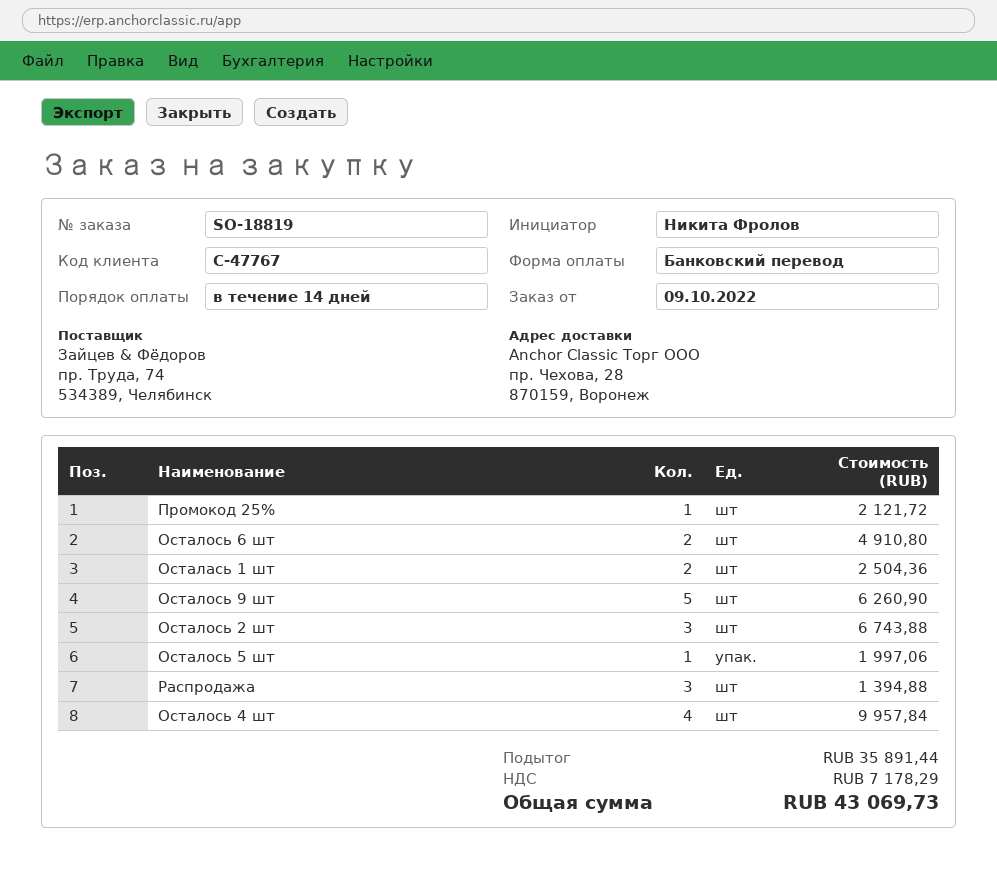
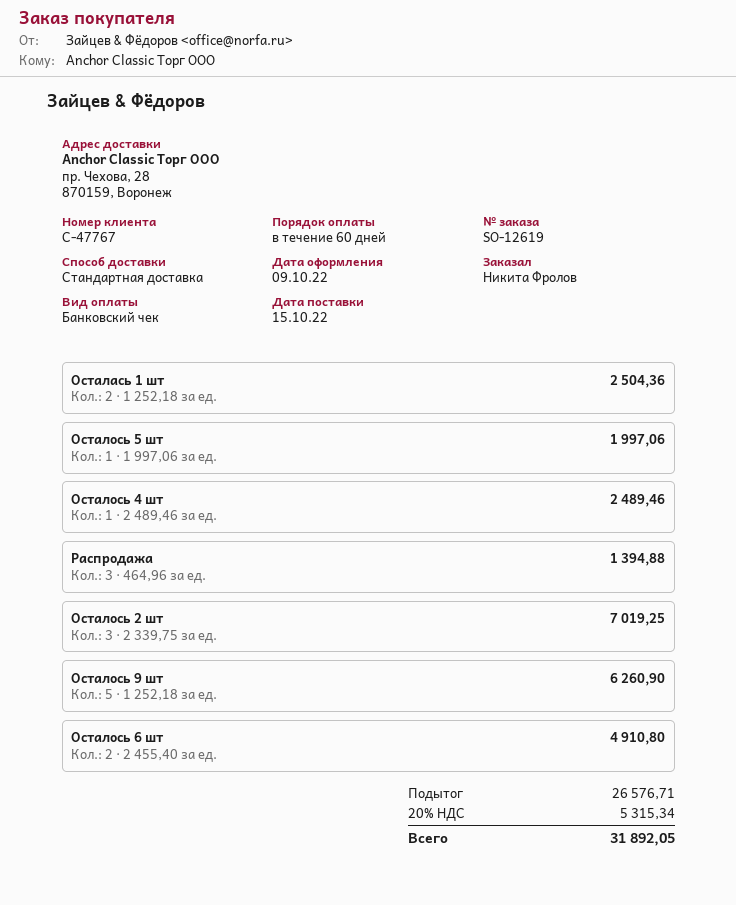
order number: SO-18819 -> SO-12619
payment terms: 14 days -> 60 days
payment method: bank transfer -> cheque
Промокод 25%: 1 for 2121.72 -> none
Осталось 2 шт: 3 for 6743.88 -> 3 for 7019.25
Осталось 4 шт: 4 for 9957.84 -> 1 for 2489.46
subtotal: 35891.44 -> 26576.71
tax: 7178.29 -> 5315.34
total: 43069.73 -> 31892.05

